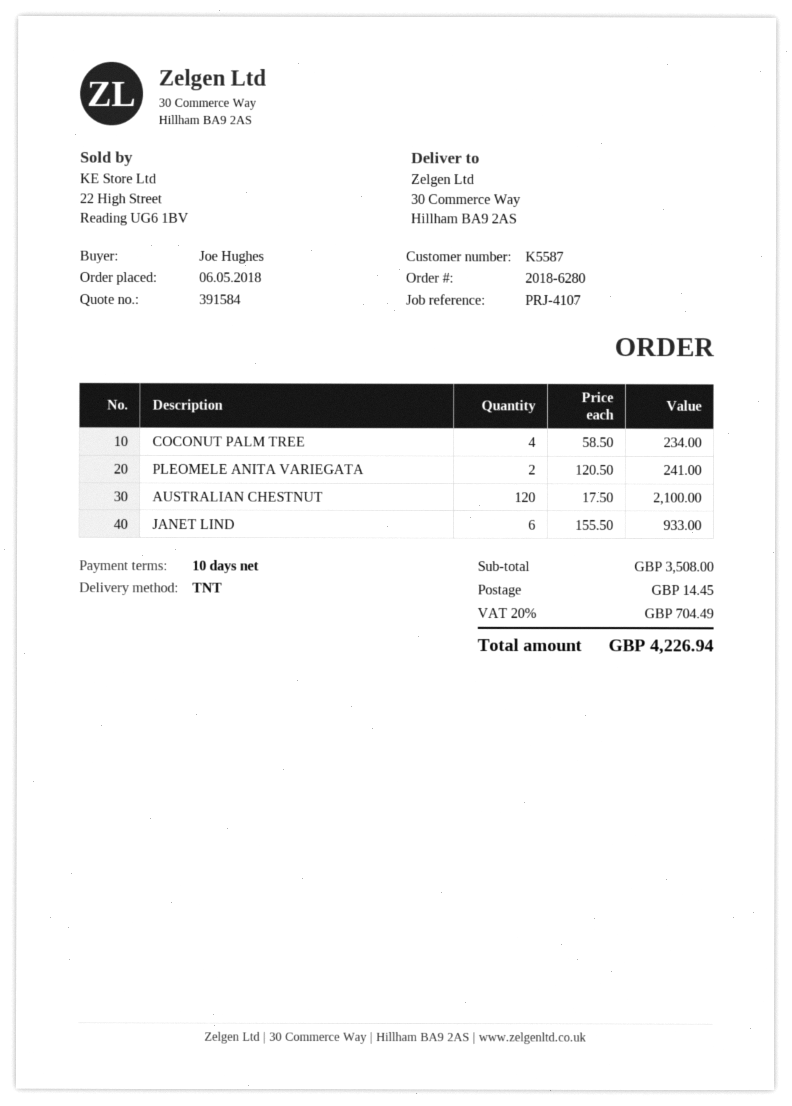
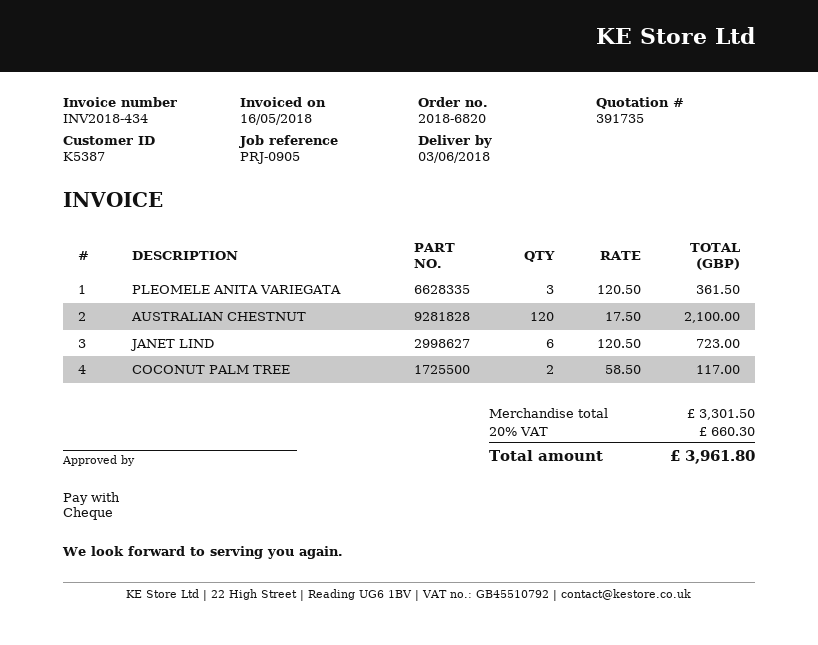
quote number: 391584 -> 391735
order number: 2018-6280 -> 2018-6820
customer number: K5587 -> K5387
reference: PRJ-4107 -> PRJ-0905
COCONUT PALM TREE: 4 x 58.50 = 234.00 -> 2 x 58.50 = 117.00
PLEOMELE ANITA VARIEGATA: 2 x 120.50 = 241.00 -> 3 x 120.50 = 361.50
JANET LIND: 6 x 155.50 = 933.00 -> 6 x 120.50 = 723.00
subtotal: 3508.00 -> 3301.50
shipping: 14.45 -> none
tax: 20% = 704.49 -> 20% = 660.30
total: 4226.94 -> 3961.80

